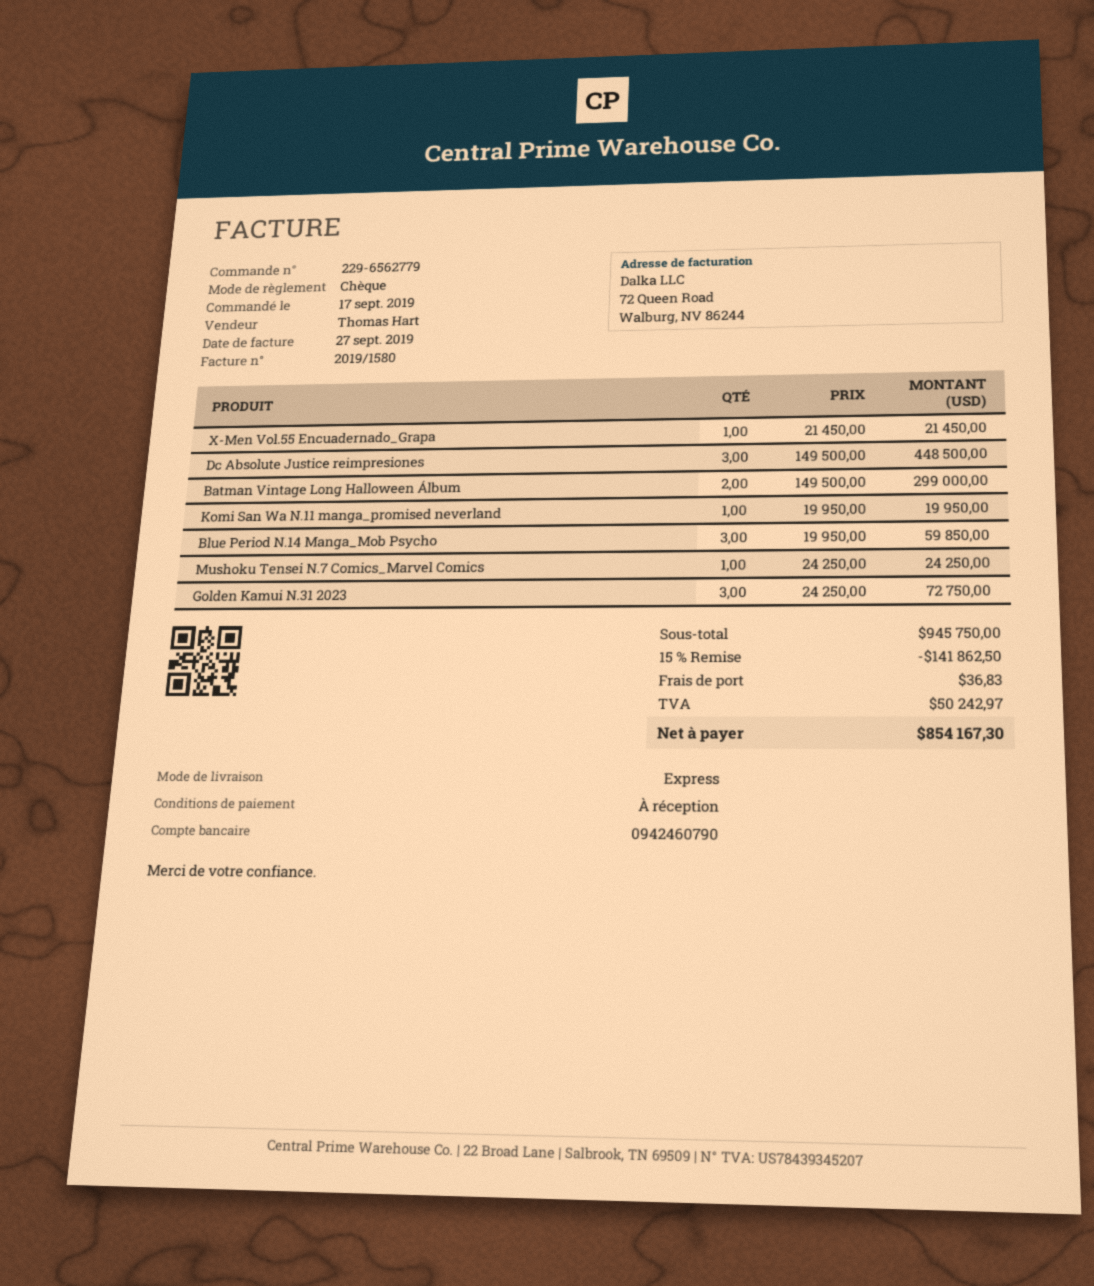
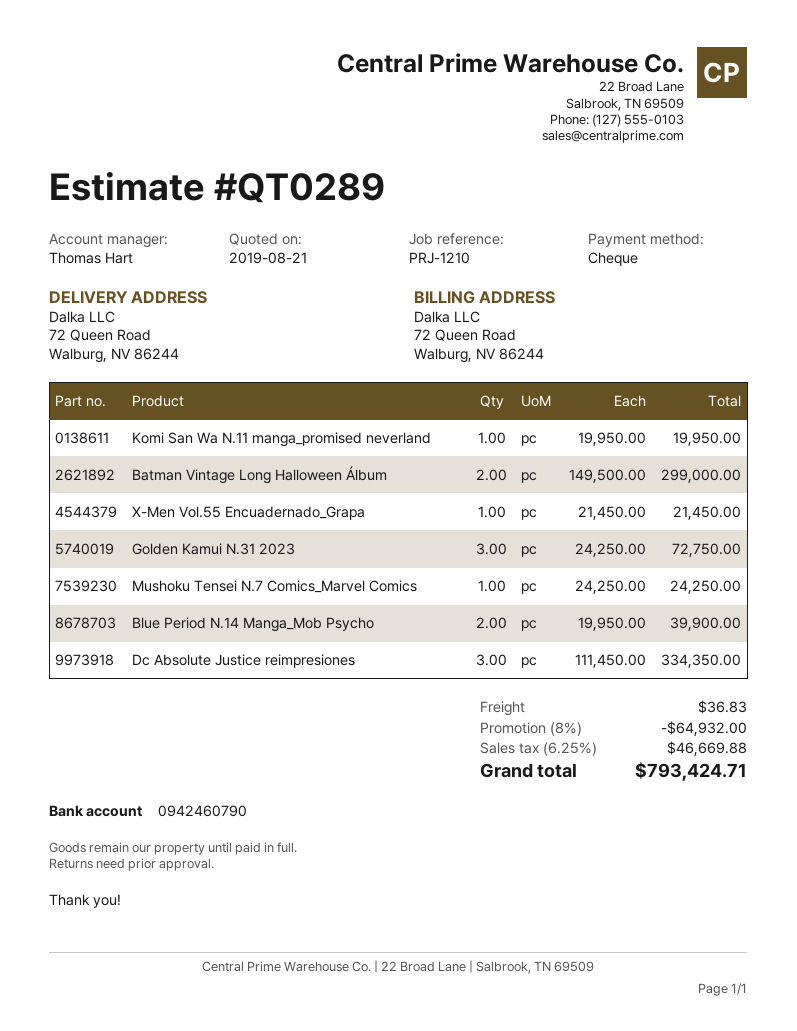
Dc Absolute Justice reimpresiones: 3 x 149500.00 = 448500.00 -> 3 x 111450.00 = 334350.00
Blue Period N.14 Manga_Mob Psycho: 3 x 19950.00 = 59850.00 -> 2 x 19950.00 = 39900.00
discount: 15% = 141862.50 -> 8% = 64932.00
tax: 50242.97 -> 46669.88
total: 854167.30 -> 793424.71

